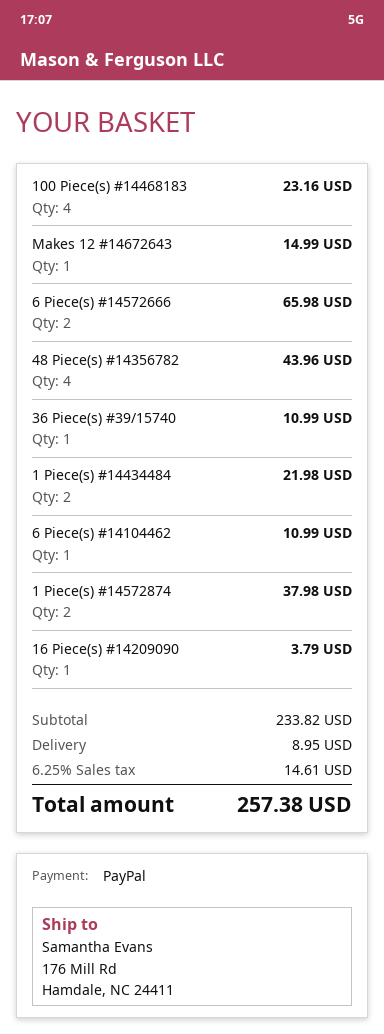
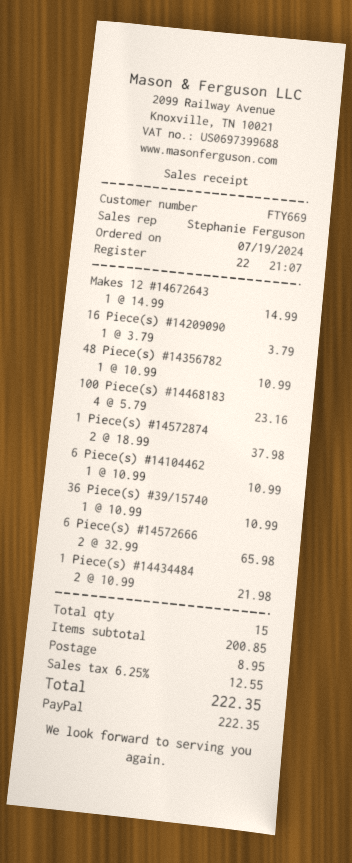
48 Piece(s) #14356782: 4 for 43.96 -> 1 for 10.99
subtotal: 233.82 -> 200.85
tax: 6.25% = 14.61 -> 6.25% = 12.55
total: 257.38 -> 222.35

